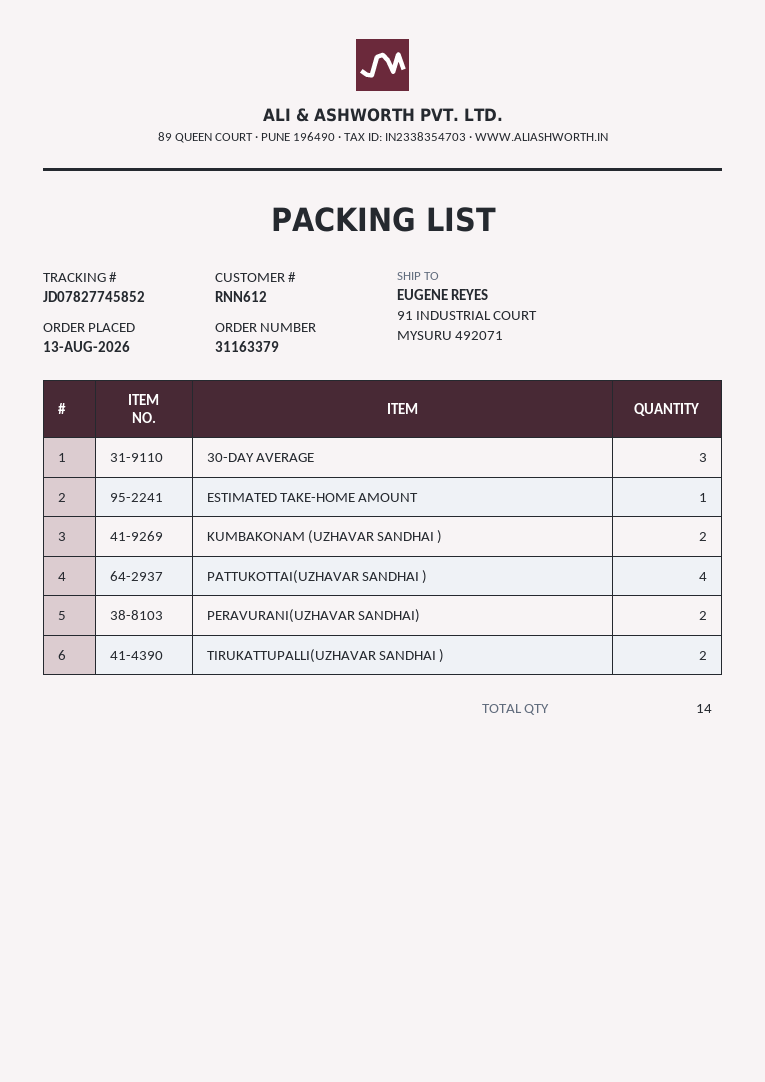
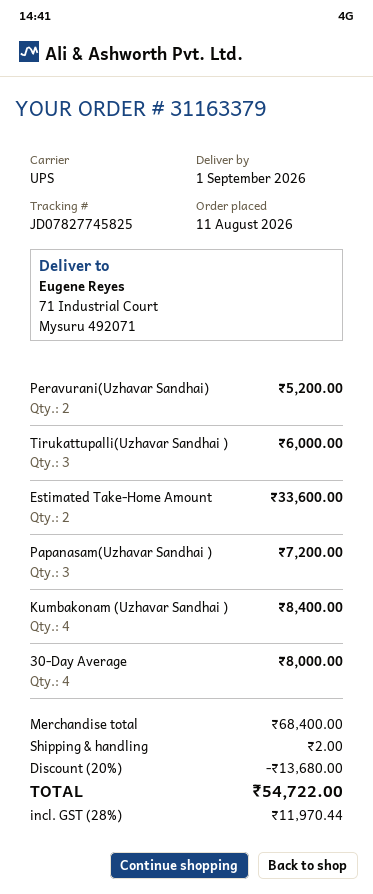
order date: 2026-08-13 -> 2026-08-11
tracking number: JD07827745852 -> JD07827745825
ship to: 91 INDUSTRIAL COURT, MYSURU 492071 -> 71 Industrial Court, Mysuru 492071
30-DAY AVERAGE: 3 -> 4
ESTIMATED TAKE-HOME AMOUNT: 1 -> 2
KUMBAKONAM (UZHAVAR SANDHAI ): 2 -> 4
PATTUKOTTAI(UZHAVAR SANDHAI ): 4 -> none
TIRUKATTUPALLI(UZHAVAR SANDHAI ): 2 -> 3
Papanasam(Uzhavar Sandhai ): none -> 3

